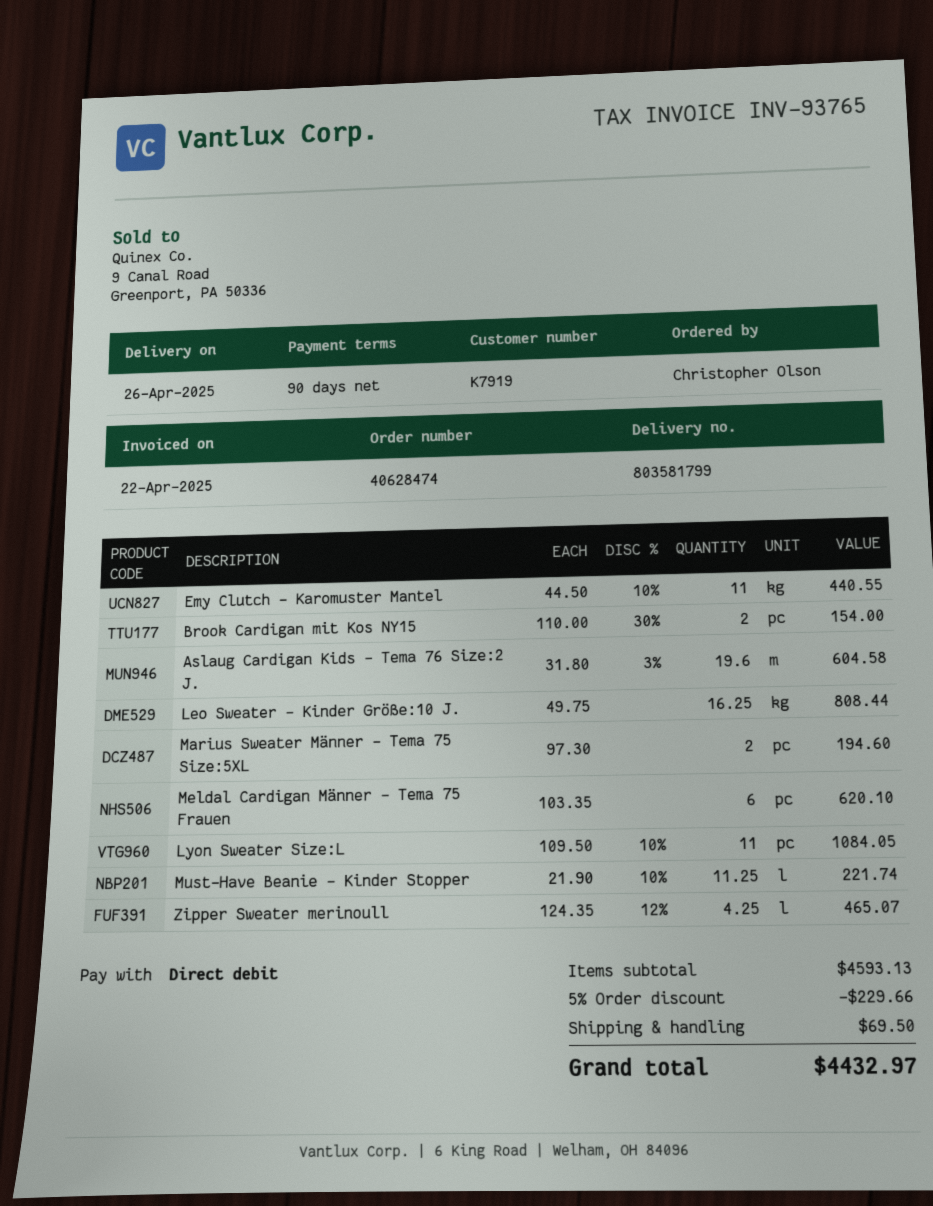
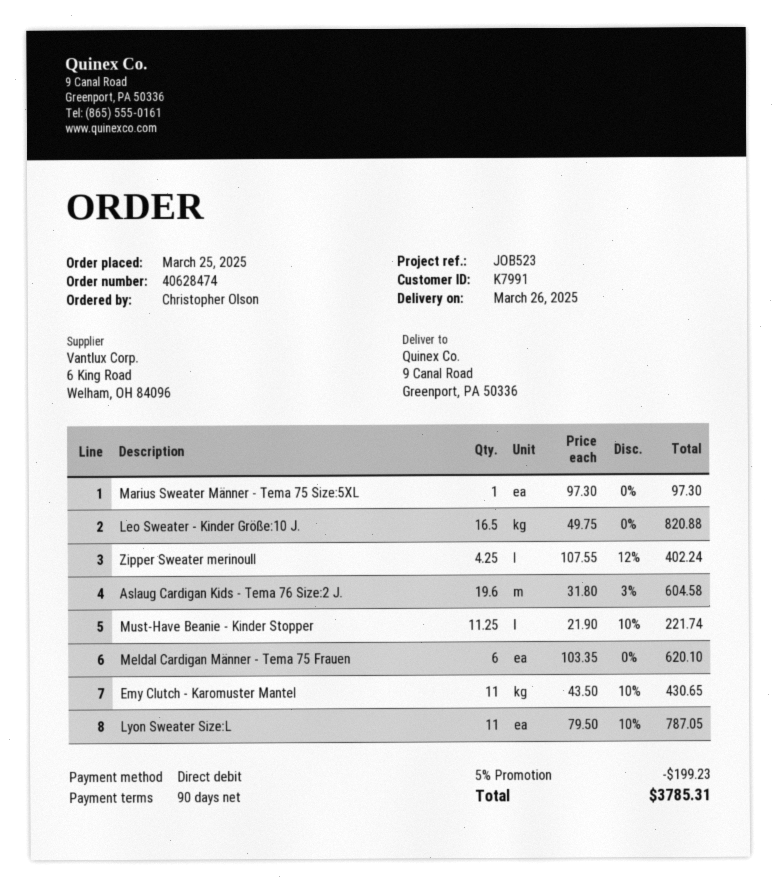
delivery date: 2025-04-26 -> 2025-03-26
customer number: K7919 -> K7991
Emy Clutch - Karomuster Mantel: 11 x 44.50 - 10% = 440.55 -> 11 x 43.50 - 10% = 430.65
Brook Cardigan mit Kos NY15: 2 x 110.00 - 30% = 154.00 -> none
Leo Sweater - Kinder Größe:10 J.: 16.25 x 49.75 = 808.44 -> 16.5 x 49.75 = 820.88
Marius Sweater Männer - Tema 75 Size:5XL: 2 x 97.30 = 194.60 -> 1 x 97.30 = 97.30
Lyon Sweater Size:L: 11 x 109.50 - 10% = 1084.05 -> 11 x 79.50 - 10% = 787.05
Zipper Sweater merinoull: 4.25 x 124.35 - 12% = 465.07 -> 4.25 x 107.55 - 12% = 402.24
discount: 5% = 229.66 -> 5% = 199.23
shipping: 69.50 -> none
total: 4432.97 -> 3785.31

